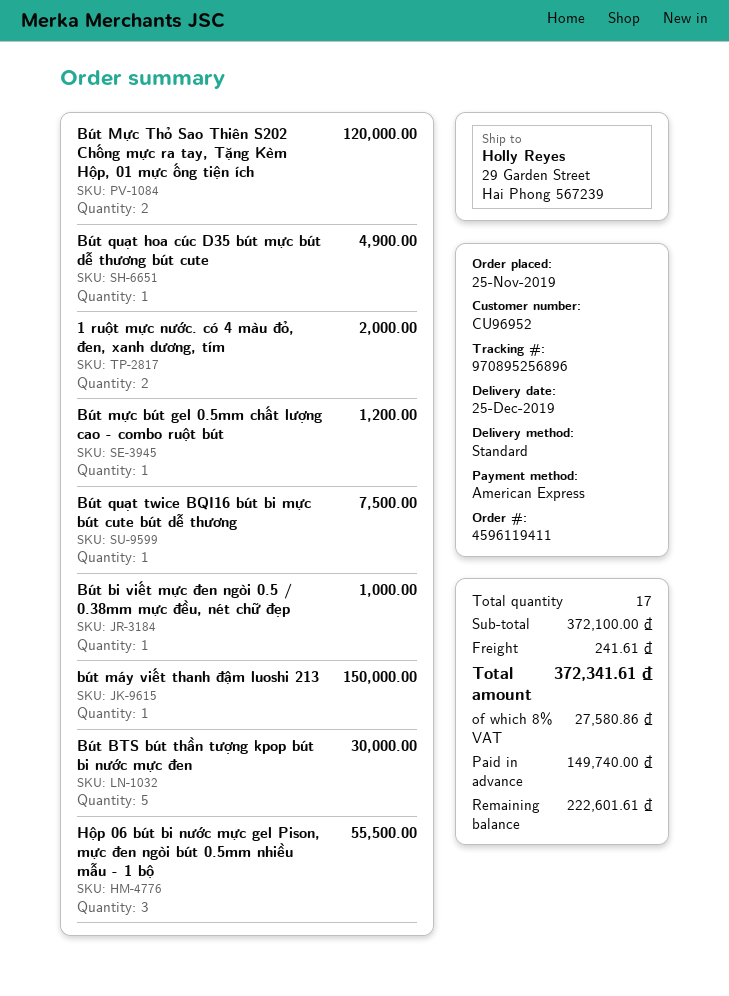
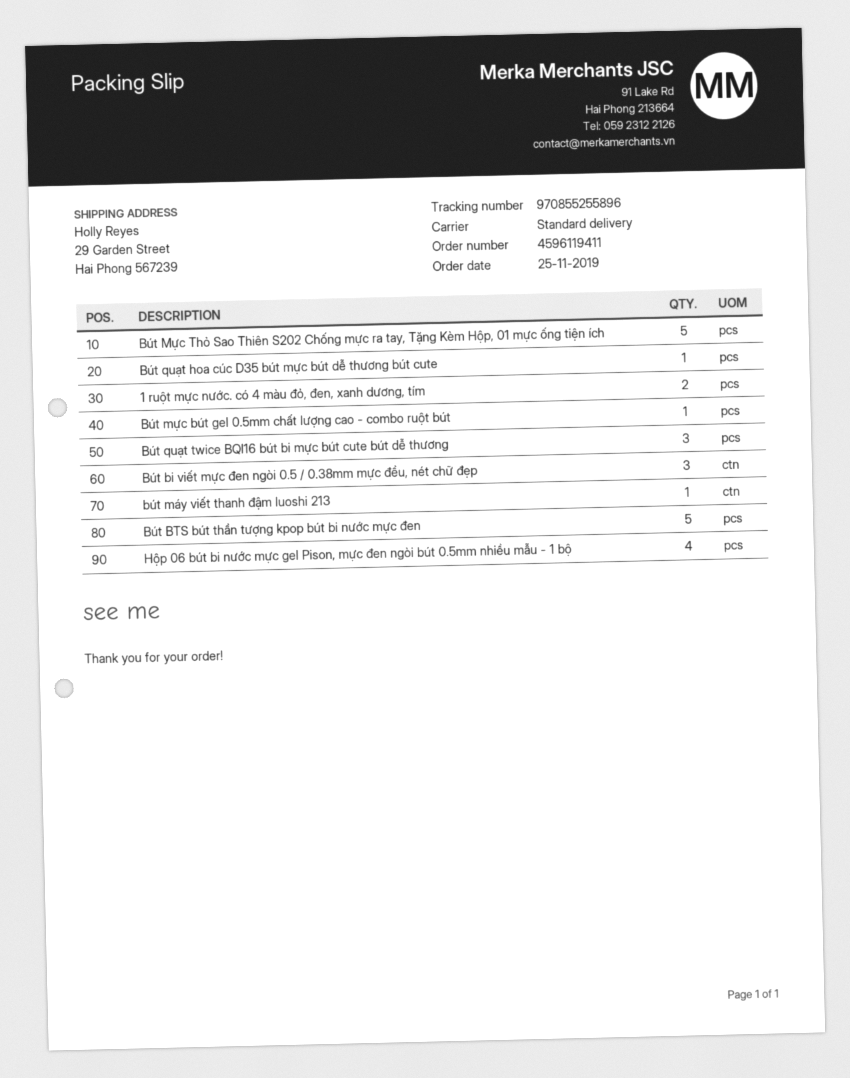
tracking number: 970895256896 -> 970855255896
Bút Mực Thỏ Sao Thiên S202 Chống mực ra tay, Tặng Kèm Hộp, 01 mực ống tiện ích: 2 -> 5
Bút quạt twice BQI16 bút bi mực bút cute bút dễ thương: 1 -> 3
Bút bi viết mực đen ngòi 0.5 / 0.38mm mực đều, nét chữ đẹp: 1 -> 3
Hộp 06 bút bi nước mực gel Pison, mực đen ngòi bút 0.5mm nhiều mẫu - 1 bộ: 3 -> 4

